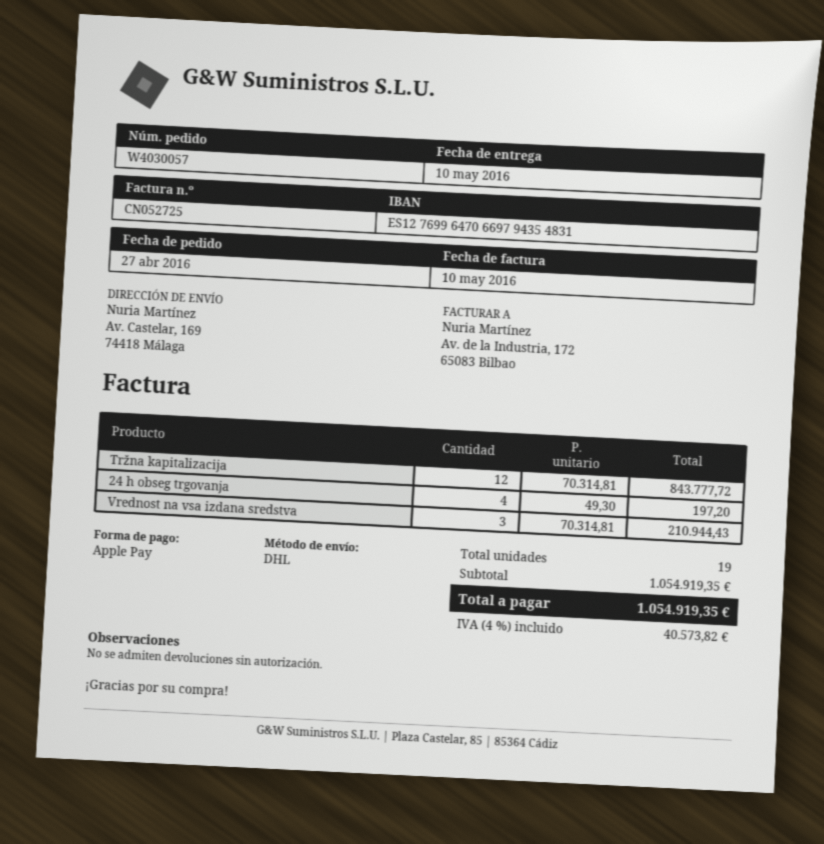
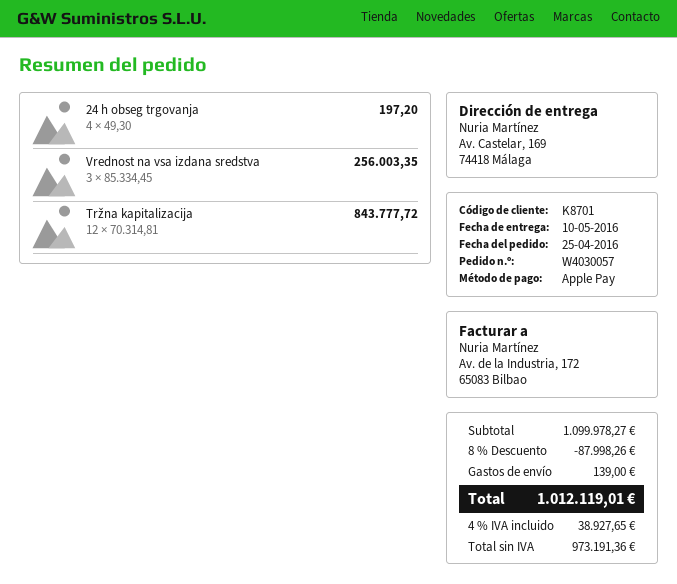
order date: 2016-04-27 -> 2016-04-25
Vrednost na vsa izdana sredstva: 3 x 70314.81 = 210944.43 -> 3 x 85334.45 = 256003.35
subtotal: 1054919.35 -> 1099978.27
discount: none -> 8% = 87998.26
shipping: none -> 139.00
tax: 4% = 40573.82 -> 4% = 38927.65
total: 1054919.35 -> 1012119.01

